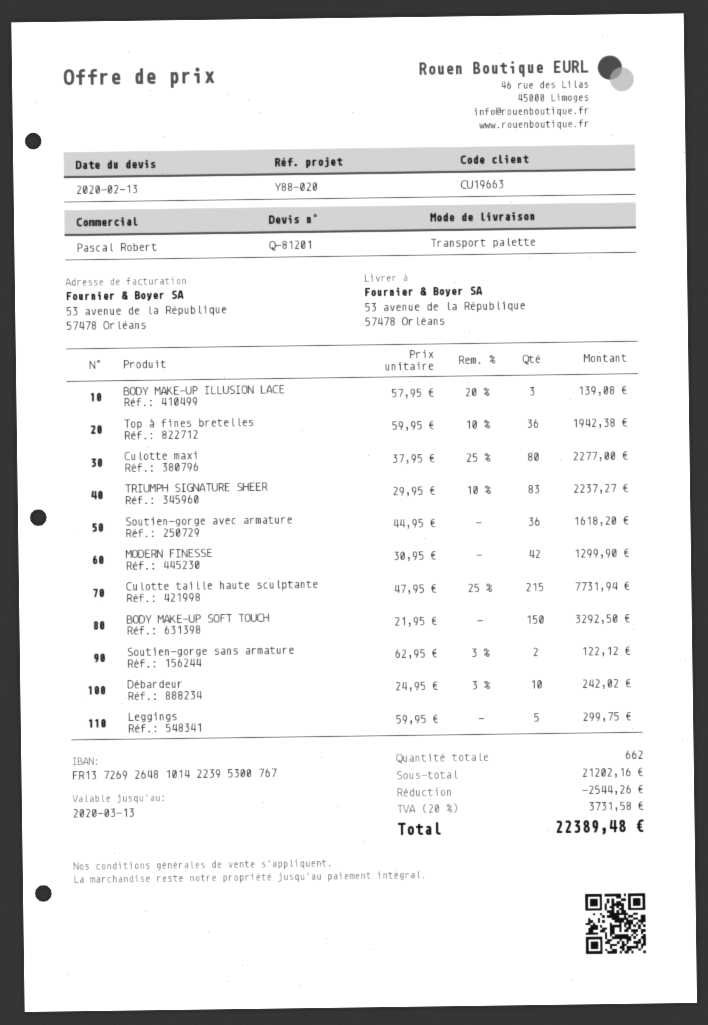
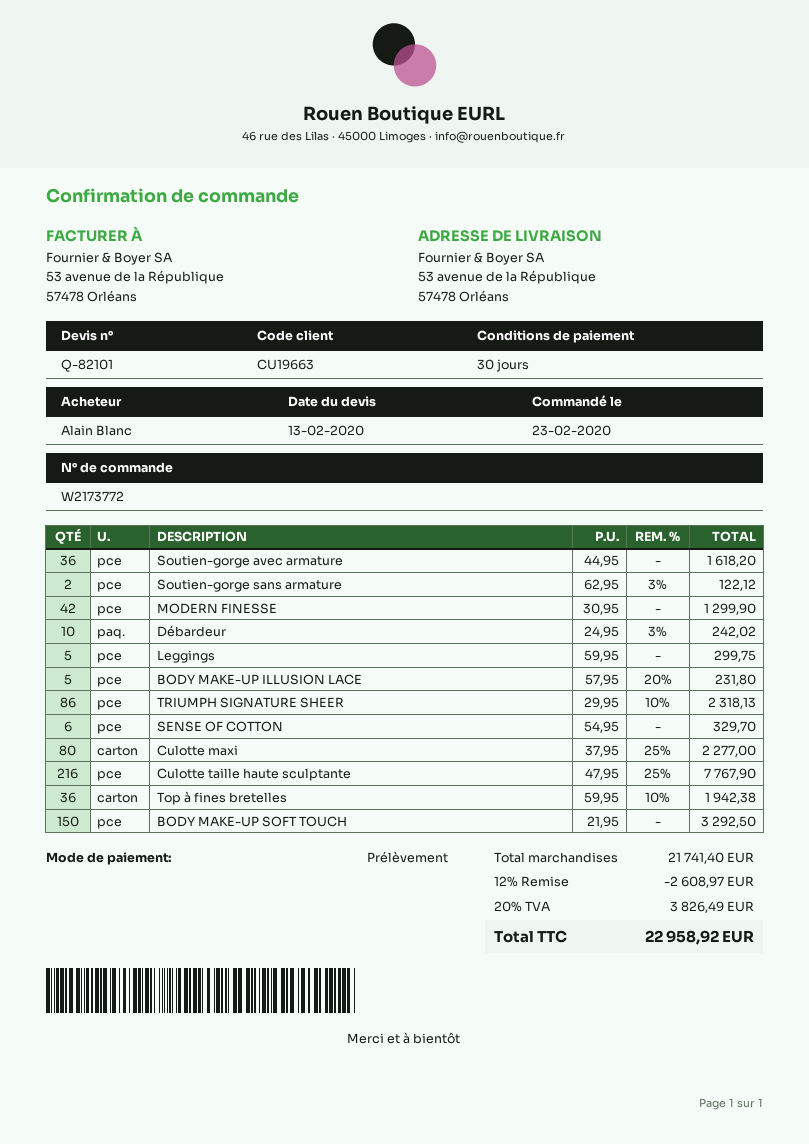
quote number: Q-81201 -> Q-82101
BODY MAKE-UP ILLUSION LACE: 3 x 57.95 - 20% = 139.08 -> 5 x 57.95 - 20% = 231.80
TRIUMPH SIGNATURE SHEER: 83 x 29.95 - 10% = 2237.27 -> 86 x 29.95 - 10% = 2318.13
Culotte taille haute sculptante: 215 x 47.95 - 25% = 7731.94 -> 216 x 47.95 - 25% = 7767.90
SENSE OF COTTON: none -> 6 x 54.95 = 329.70
subtotal: 21202.16 -> 21741.40
discount: 2544.26 -> 2608.97
tax: 20% = 3731.58 -> 20% = 3826.49
total: 22389.48 -> 22958.92

